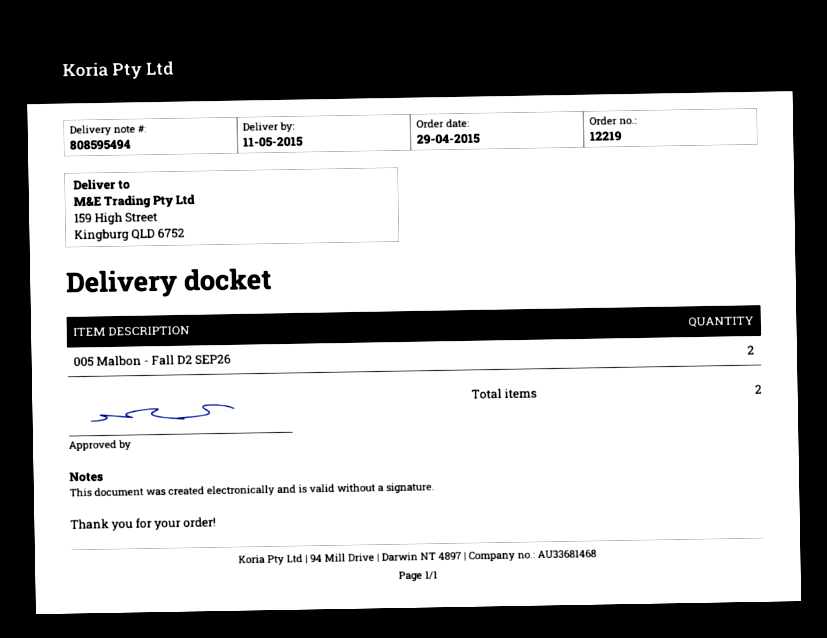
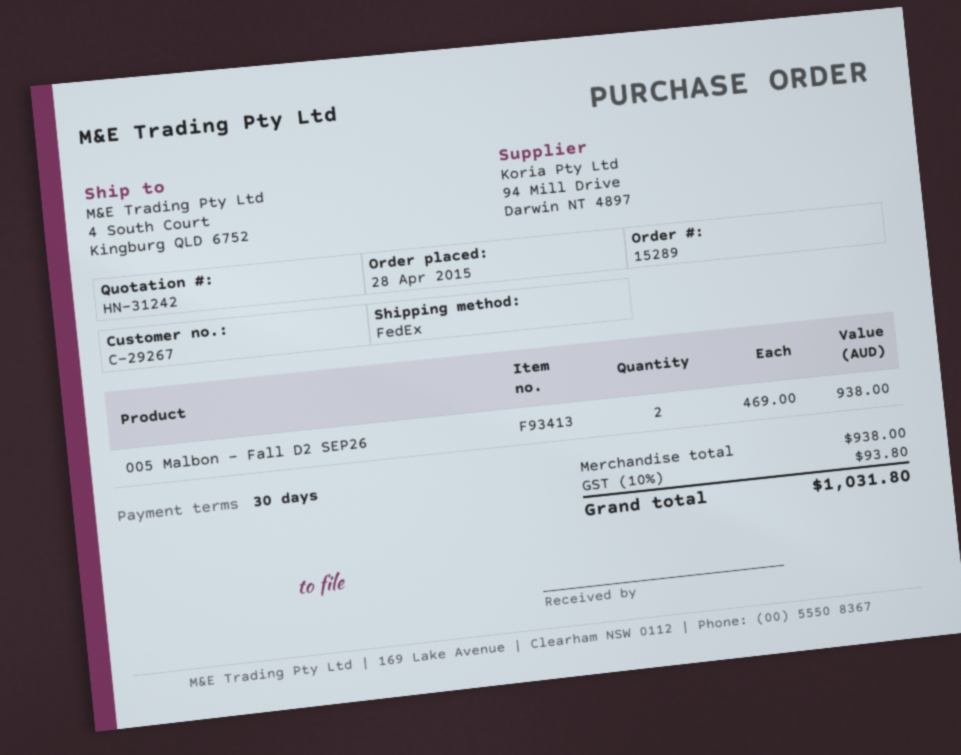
order number: 12219 -> 15289
order date: 2015-04-29 -> 2015-04-28
ship to: 159 High Street, Kingburg QLD 6752 -> 4 South Court, Kingburg QLD 6752

